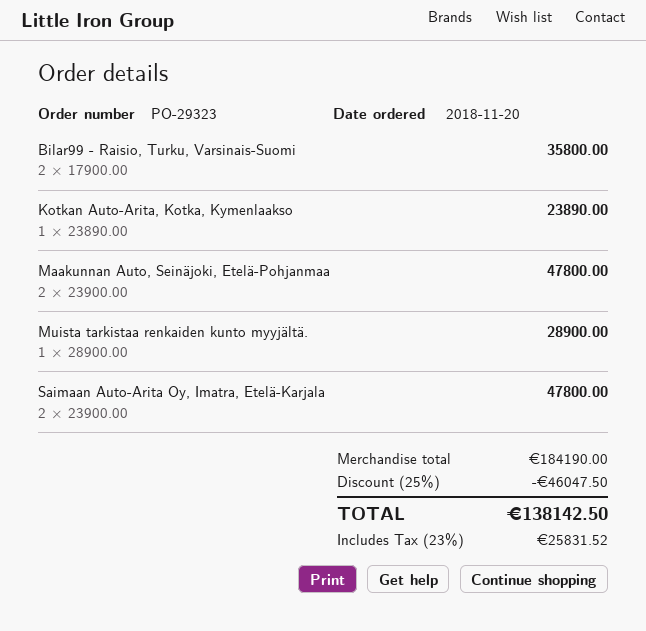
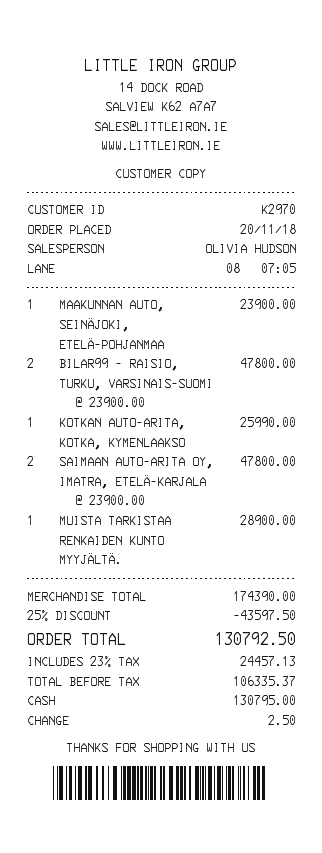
Bilar99 - Raisio, Turku, Varsinais-Suomi: 2 x 17900.00 = 35800.00 -> 2 x 23900.00 = 47800.00
Kotkan Auto-Arita, Kotka, Kymenlaakso: 1 x 23890.00 = 23890.00 -> 1 x 25990.00 = 25990.00
Maakunnan Auto, Seinäjoki, Etelä-Pohjanmaa: 2 x 23900.00 = 47800.00 -> 1 x 23900.00 = 23900.00
subtotal: 184190.00 -> 174390.00
discount: 25% = 46047.50 -> 25% = 43597.50
tax: 23% = 25831.52 -> 23% = 24457.13
total: 138142.50 -> 130792.50

